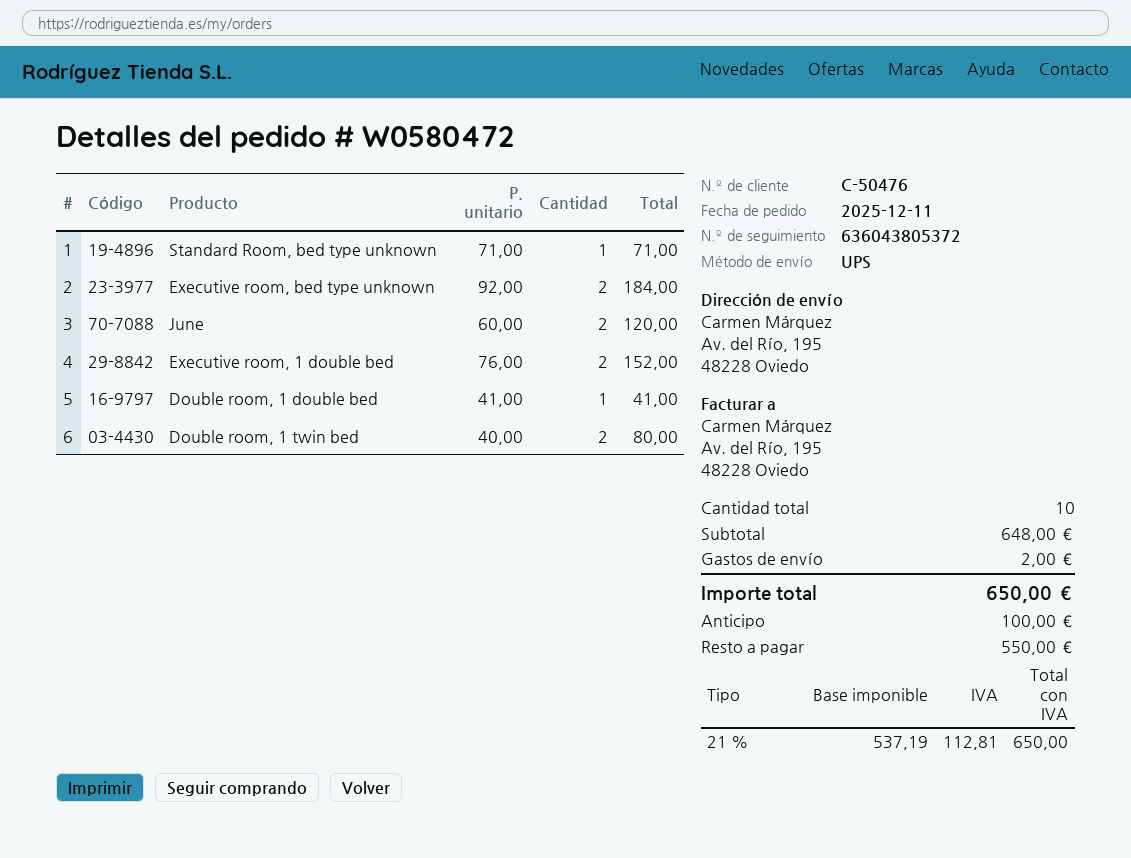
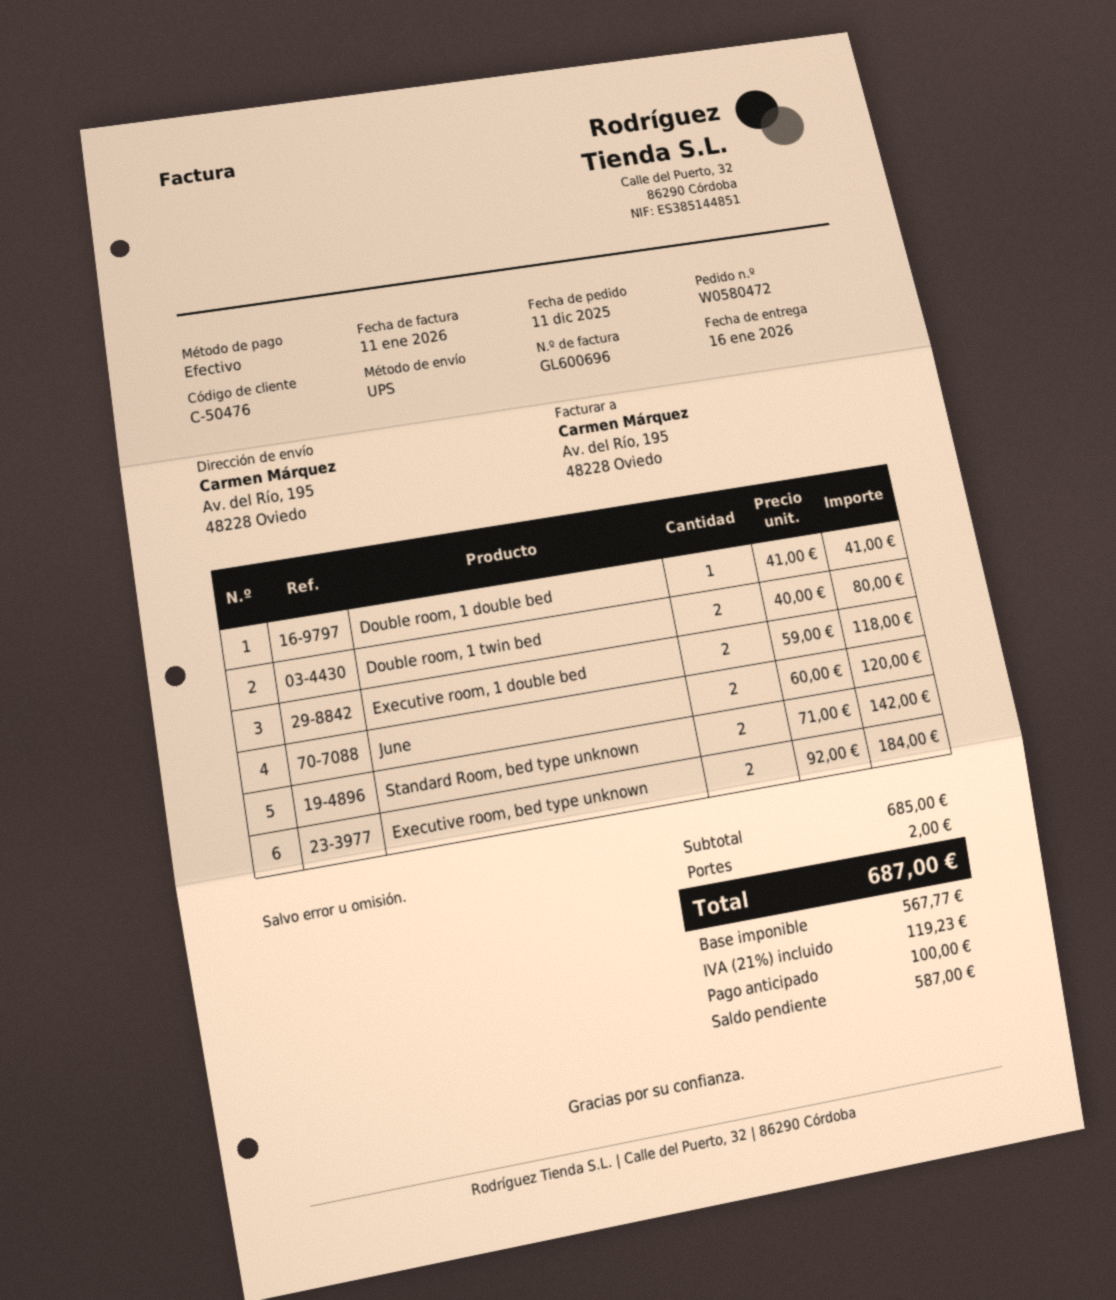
Standard Room, bed type unknown: 1 x 71.00 = 71.00 -> 2 x 71.00 = 142.00
Executive room, 1 double bed: 2 x 76.00 = 152.00 -> 2 x 59.00 = 118.00
subtotal: 648.00 -> 685.00
net: 537.19 -> 567.77
tax: 21% = 112.81 -> 21% = 119.23
total: 650.00 -> 687.00
balance: 550.00 -> 587.00

